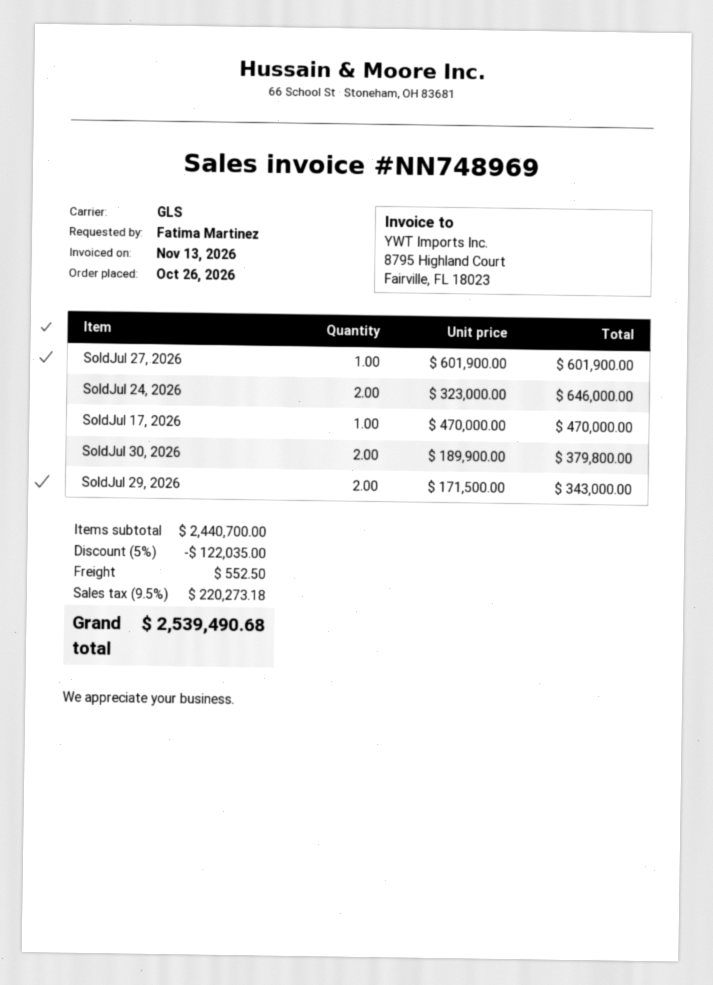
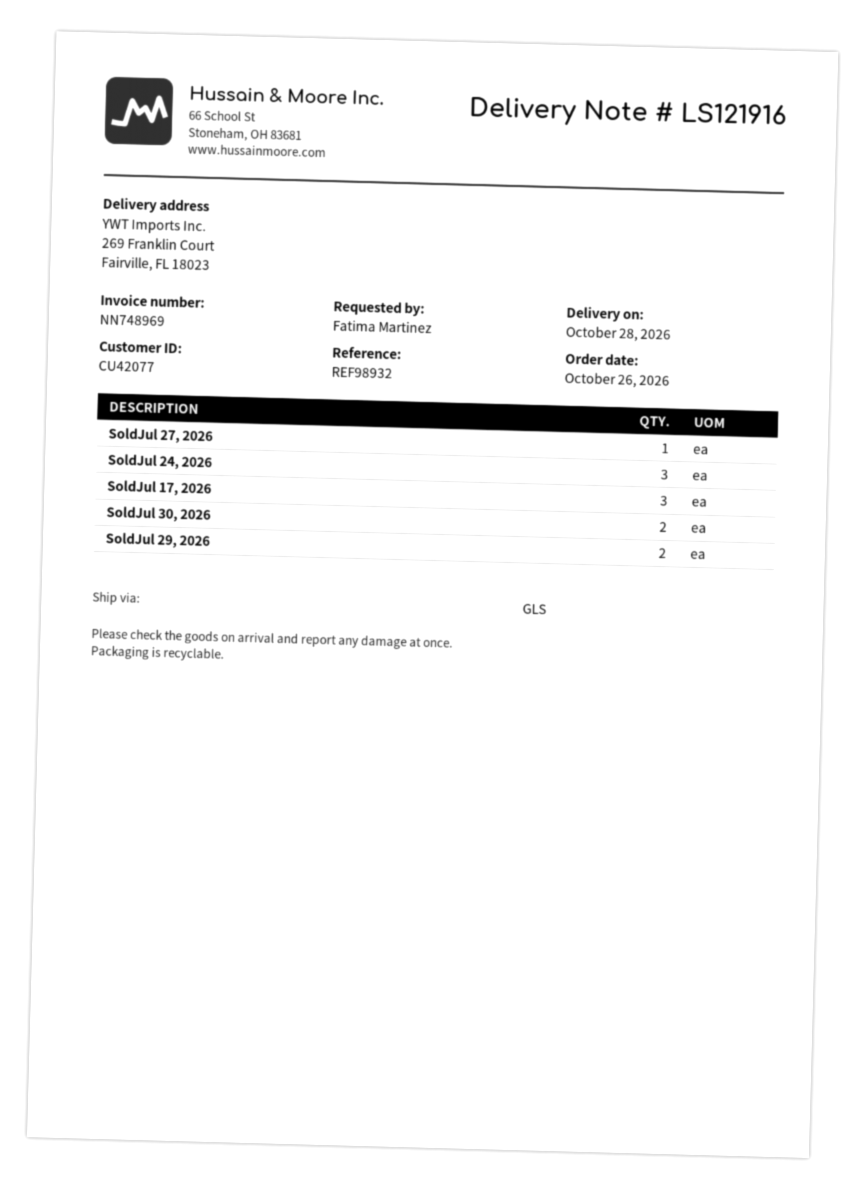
SoldJul 24, 2026: 2 -> 3
SoldJul 17, 2026: 1 -> 3

